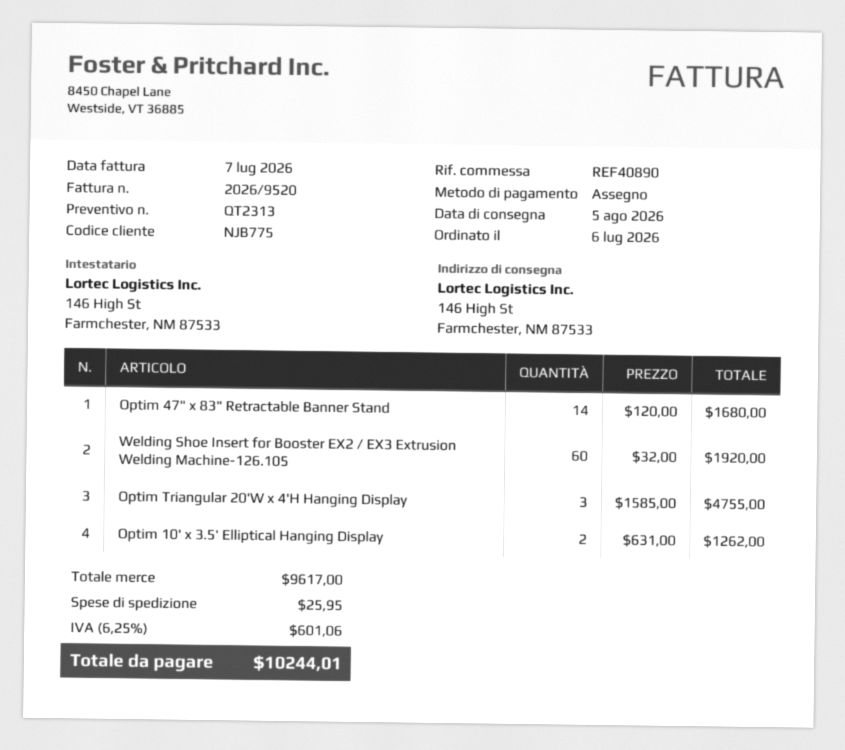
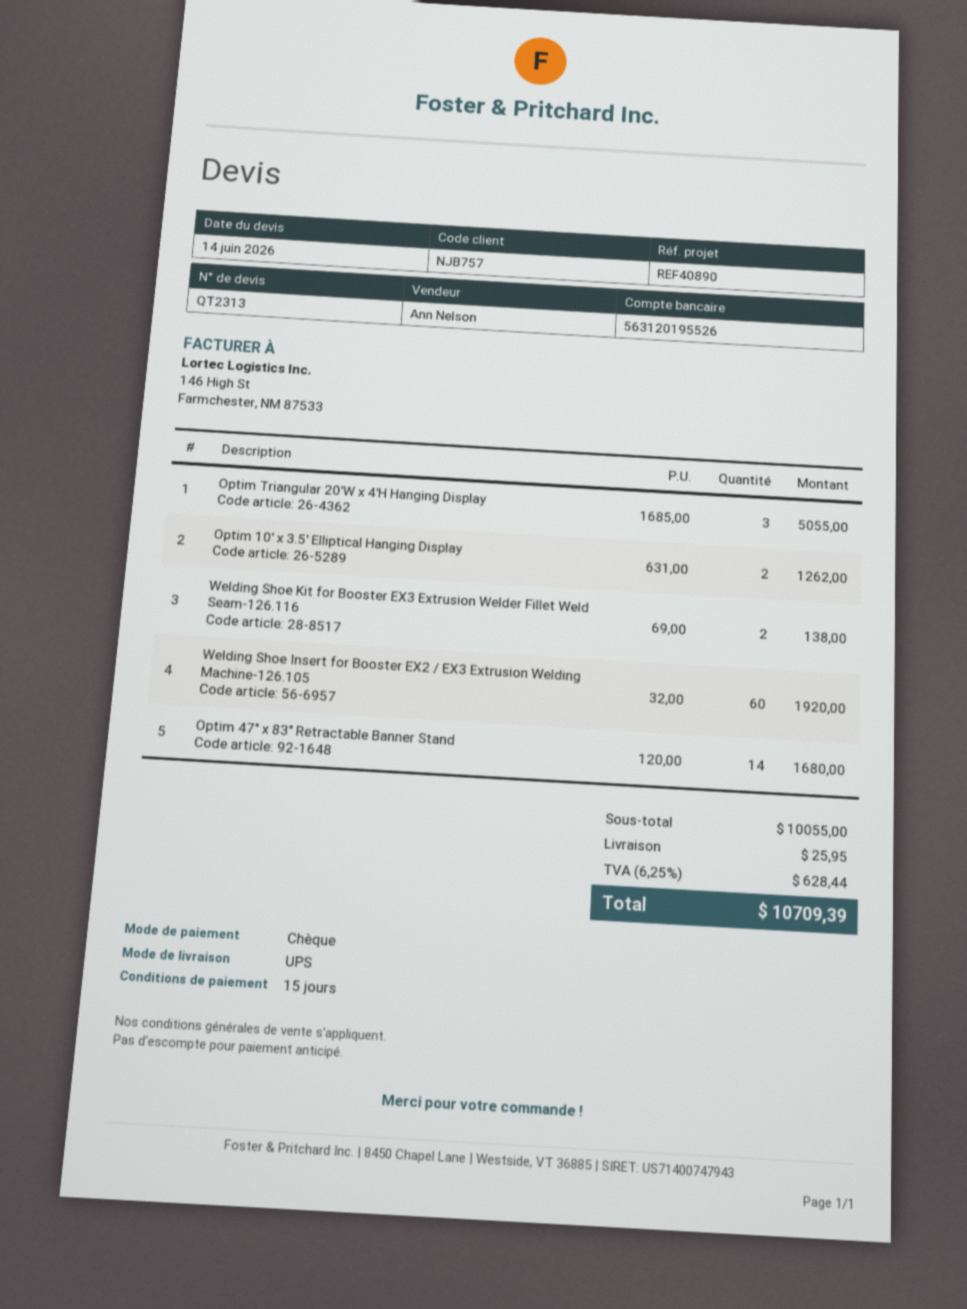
customer number: NJB775 -> NJB757
Optim Triangular 20'W x 4'H Hanging Display: 3 x 1585.00 = 4755.00 -> 3 x 1685.00 = 5055.00
Welding Shoe Kit for Booster EX3 Extrusion Welder Fillet Weld Seam-126.116: none -> 2 x 69.00 = 138.00
subtotal: 9617.00 -> 10055.00
tax: 6.25% = 601.06 -> 6.25% = 628.44
total: 10244.01 -> 10709.39

